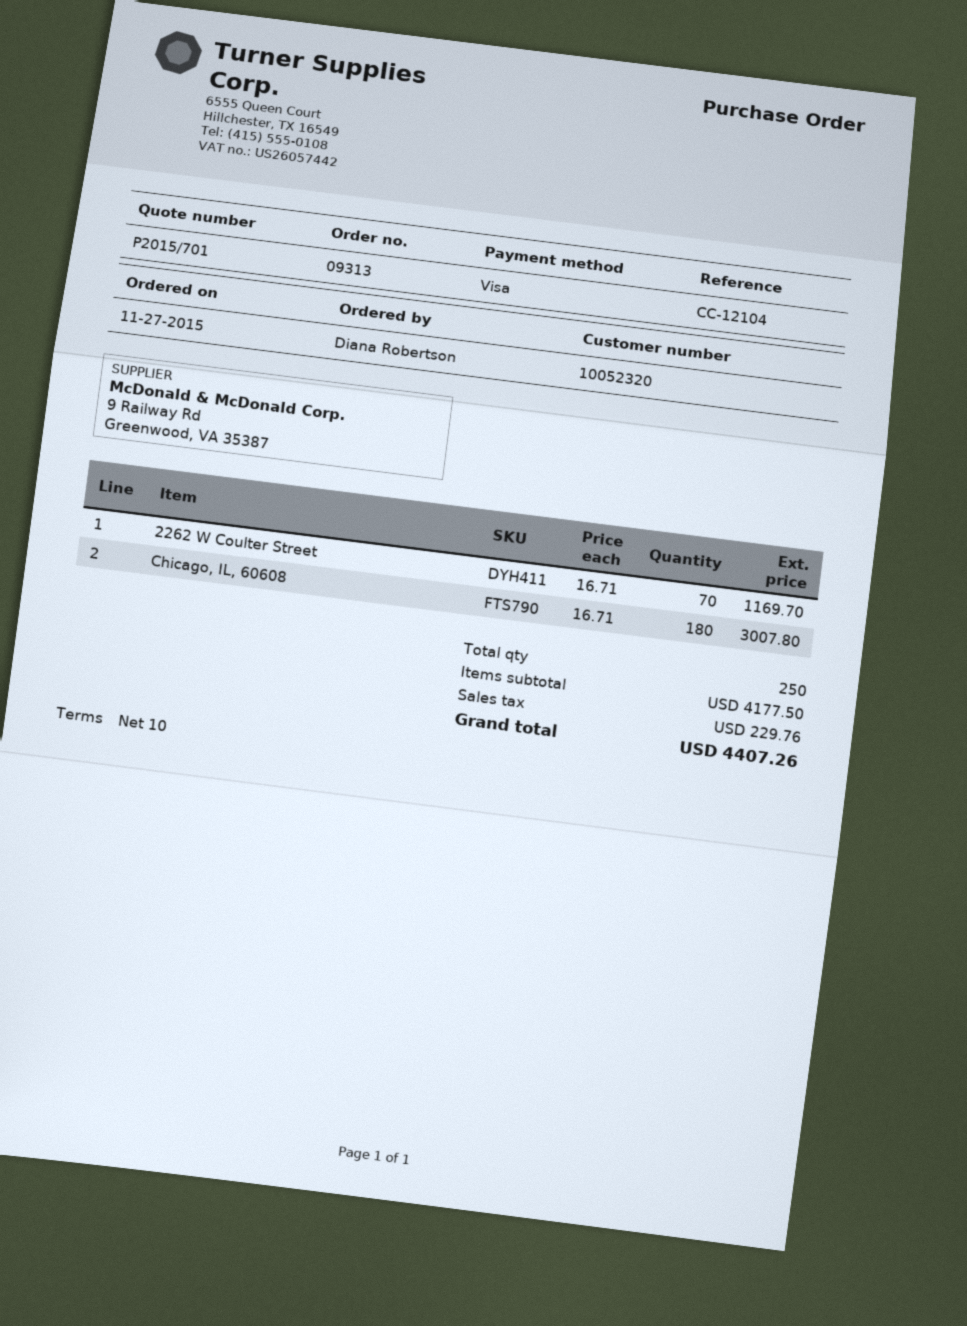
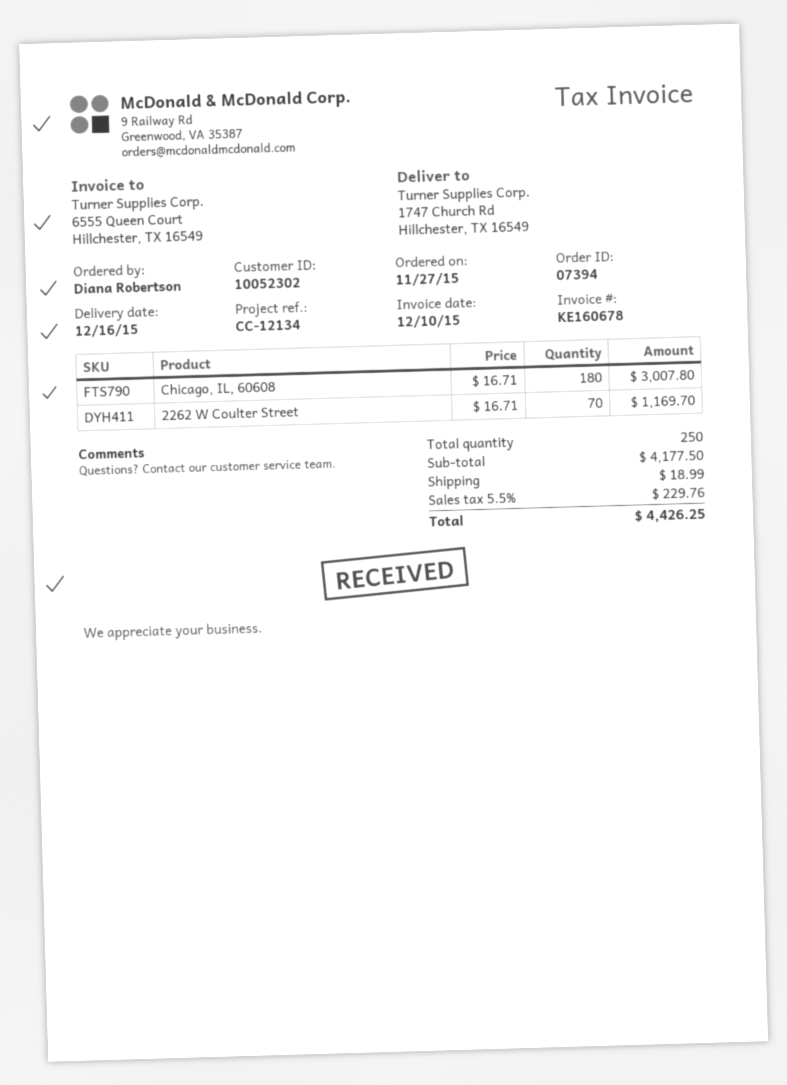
order number: 09313 -> 07394
customer number: 10052320 -> 10052302
reference: CC-12104 -> CC-12134
shipping: none -> 18.99
total: 4407.26 -> 4426.25

